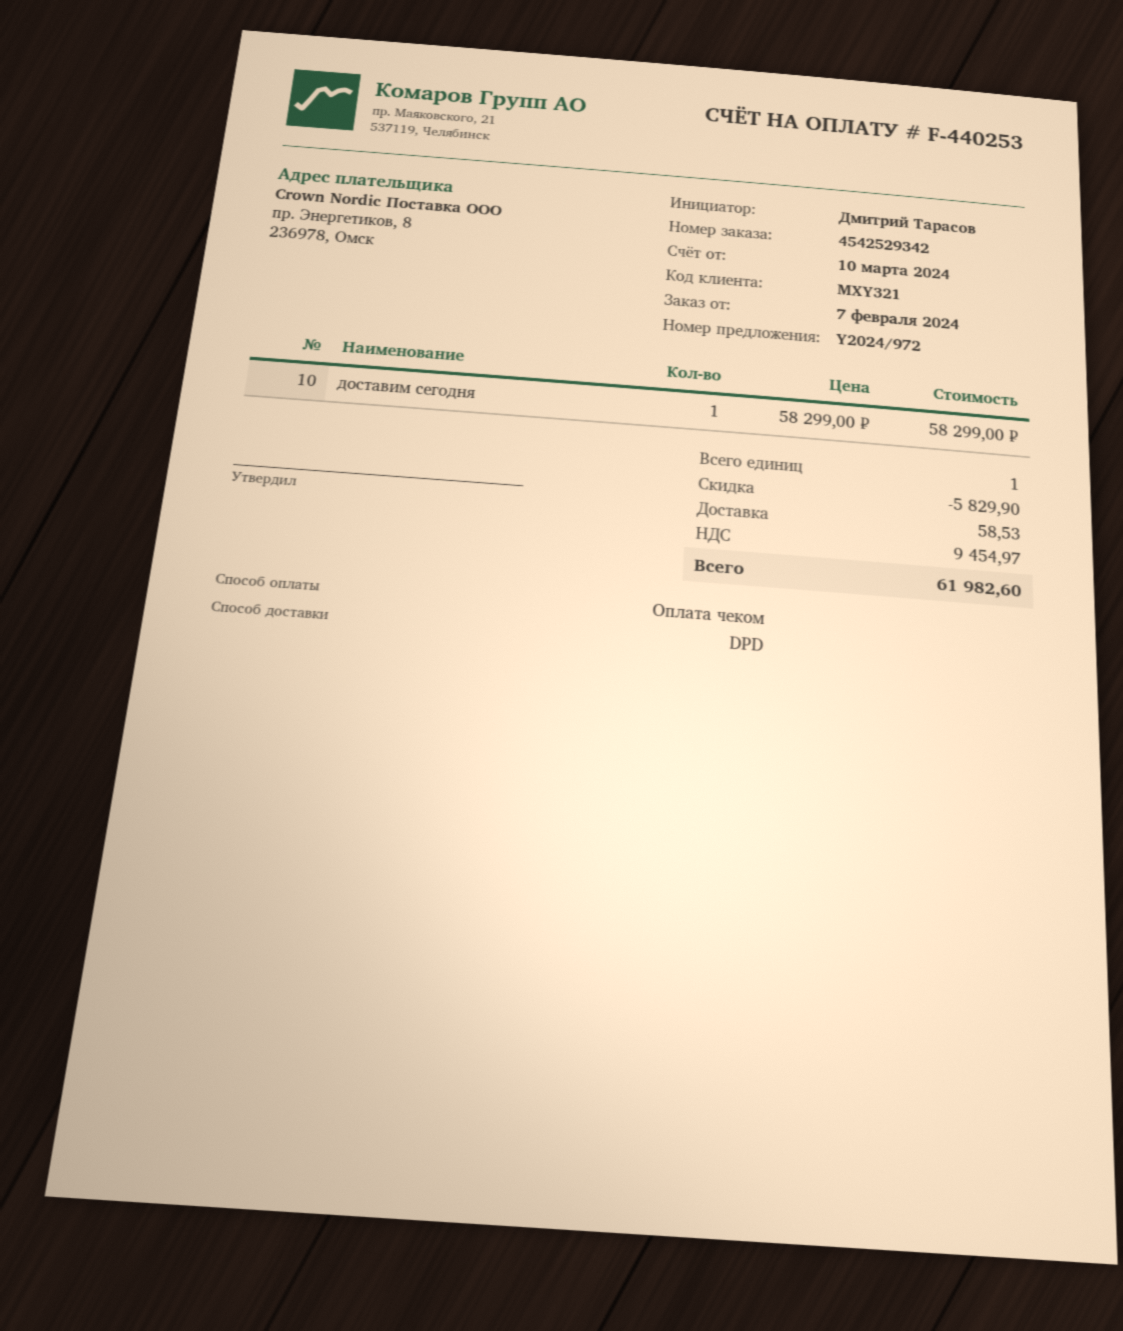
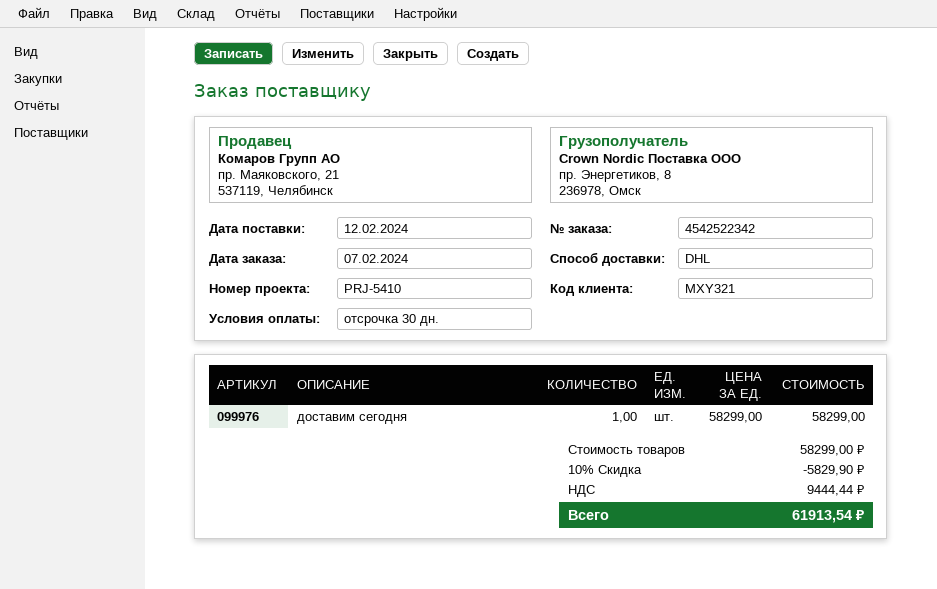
order number: 4542529342 -> 4542522342
shipping method: DPD -> DHL
shipping: 58.53 -> none
tax: 9454.97 -> 9444.44
total: 61982.60 -> 61913.54

